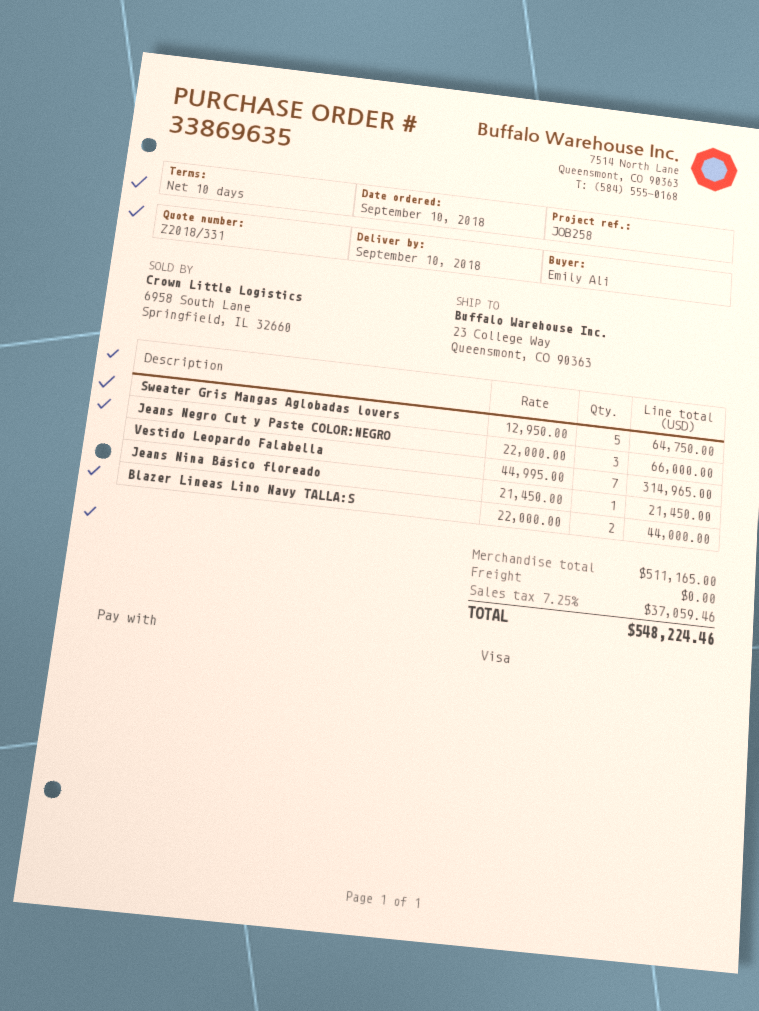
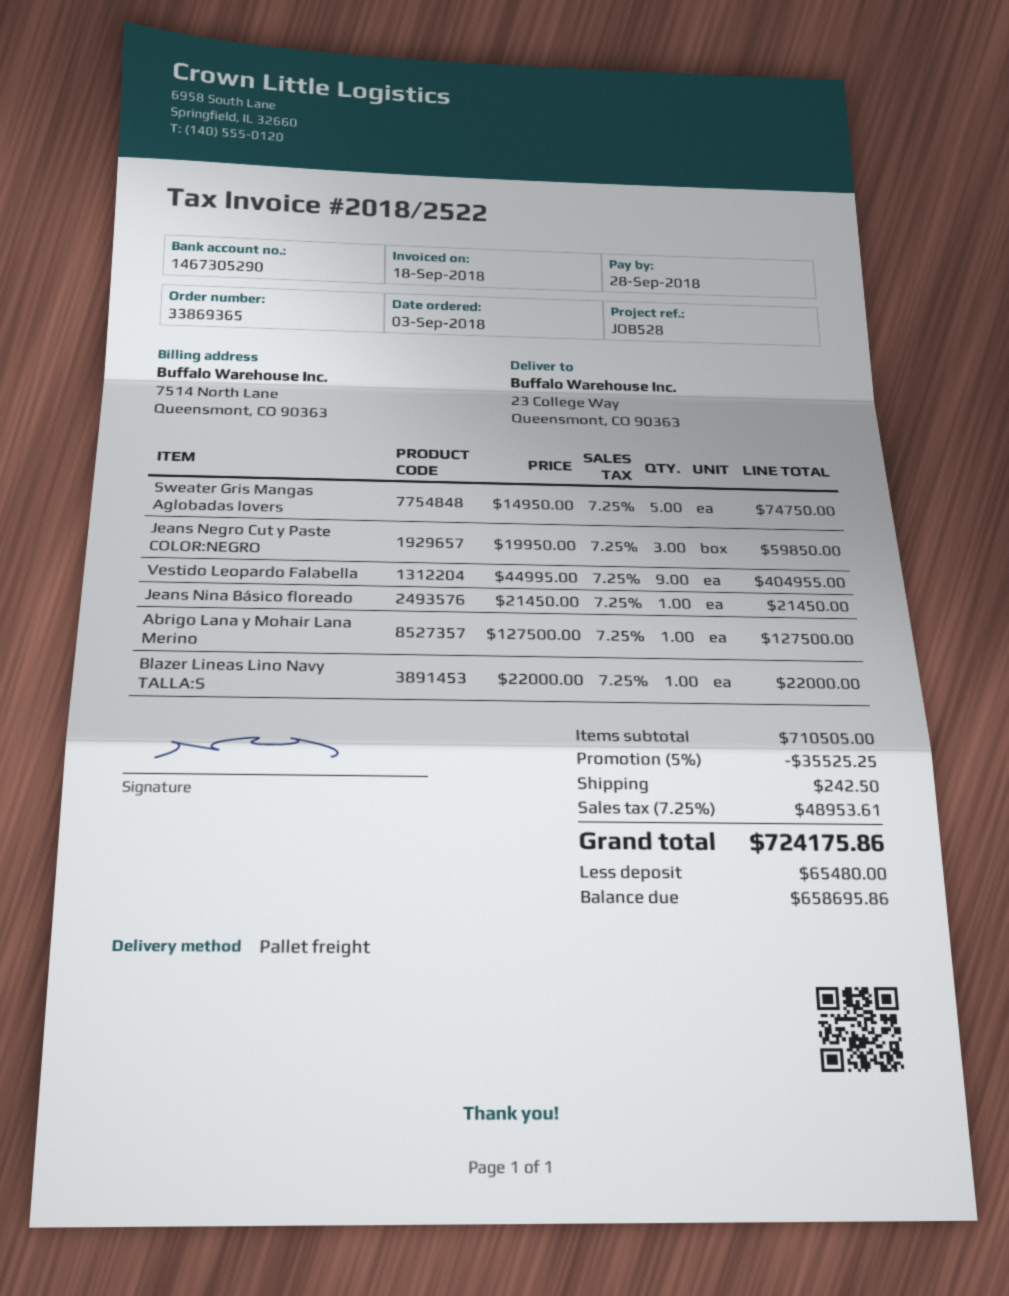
order number: 33869635 -> 33869365
order date: 2018-09-10 -> 2018-09-03
reference: JOB258 -> JOB528
Sweater Gris Mangas Aglobadas lovers: 5 x 12950.00 = 64750.00 -> 5 x 14950.00 = 74750.00
Jeans Negro Cut y Paste COLOR:NEGRO: 3 x 22000.00 = 66000.00 -> 3 x 19950.00 = 59850.00
Vestido Leopardo Falabella: 7 x 44995.00 = 314965.00 -> 9 x 44995.00 = 404955.00
Blazer Lineas Lino Navy TALLA:S: 2 x 22000.00 = 44000.00 -> 1 x 22000.00 = 22000.00
Abrigo Lana y Mohair Lana Merino: none -> 1 x 127500.00 = 127500.00
subtotal: 511165.00 -> 710505.00
discount: none -> 5% = 35525.25
shipping: 0.00 -> 242.50
tax: 7.25% = 37059.46 -> 7.25% = 48953.61
total: 548224.46 -> 724175.86

